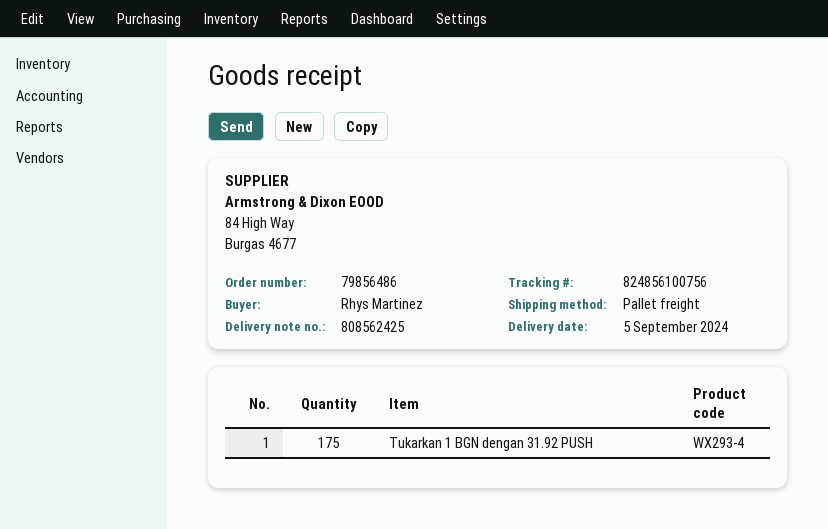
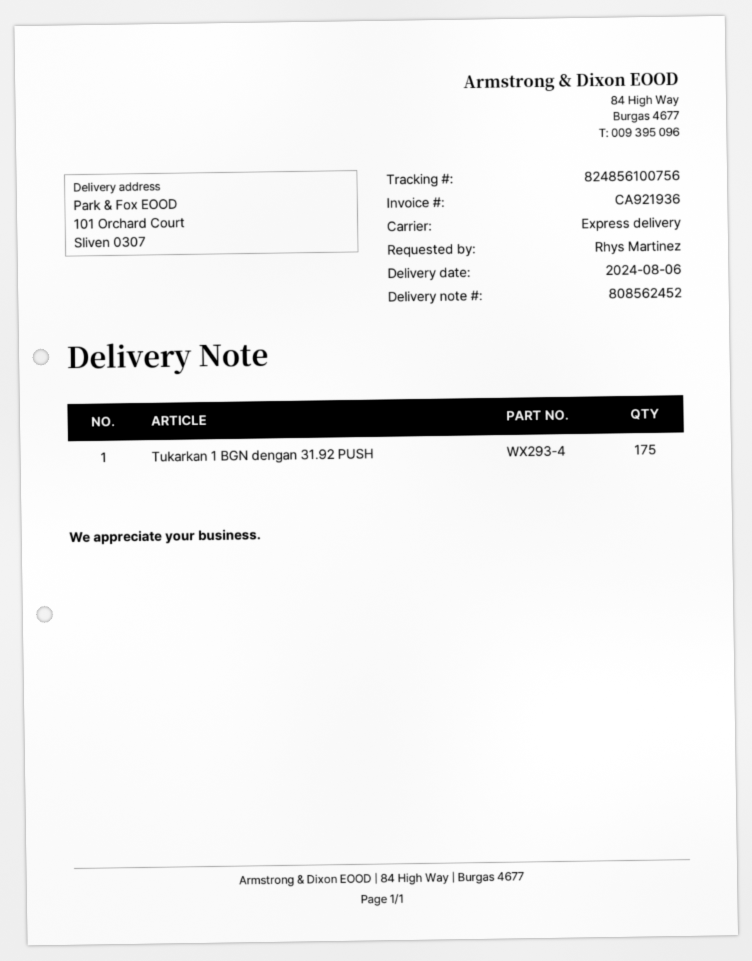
delivery note number: 808562425 -> 808562452
delivery date: 2024-09-05 -> 2024-08-06
shipping method: pallet freight -> express

